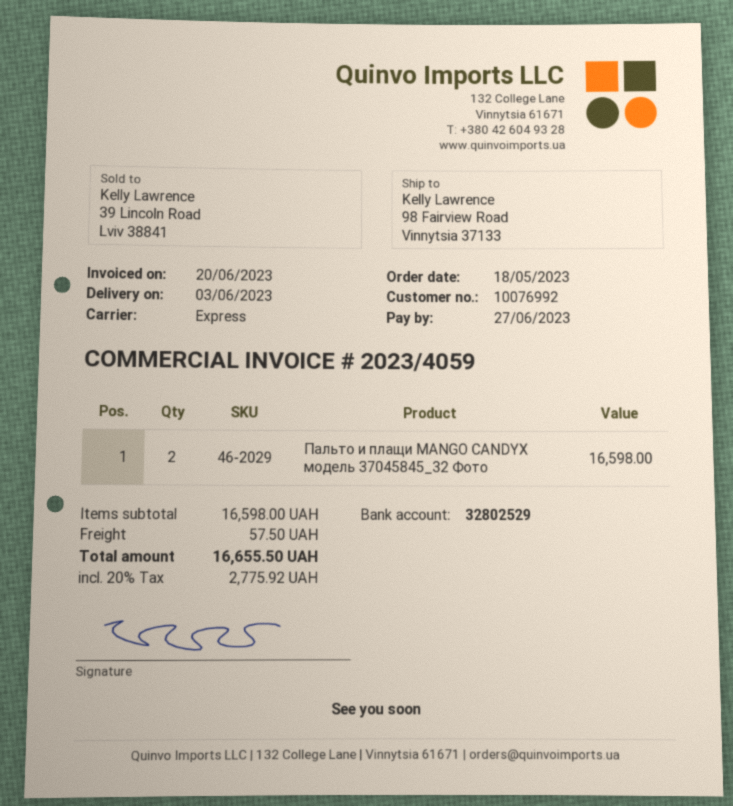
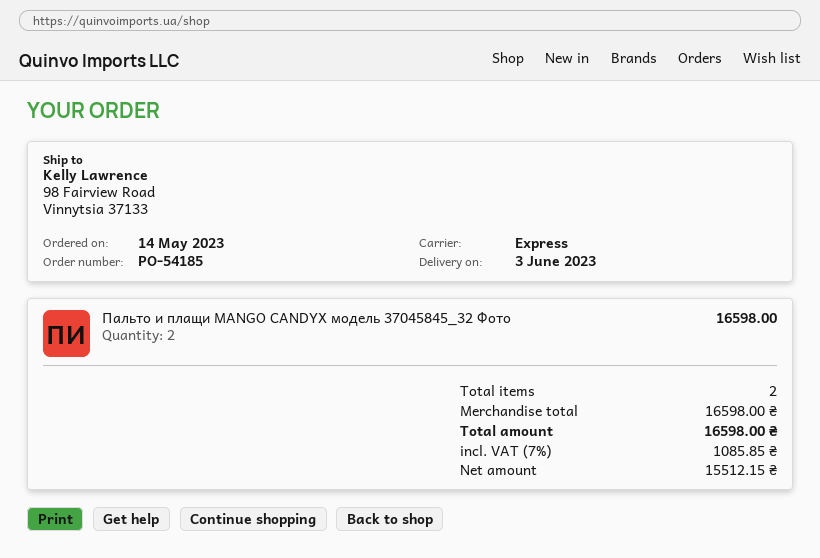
order date: 2023-05-18 -> 2023-05-14
shipping: 57.50 -> none
tax: 20% = 2775.92 -> 7% = 1085.85
total: 16655.50 -> 16598.00

